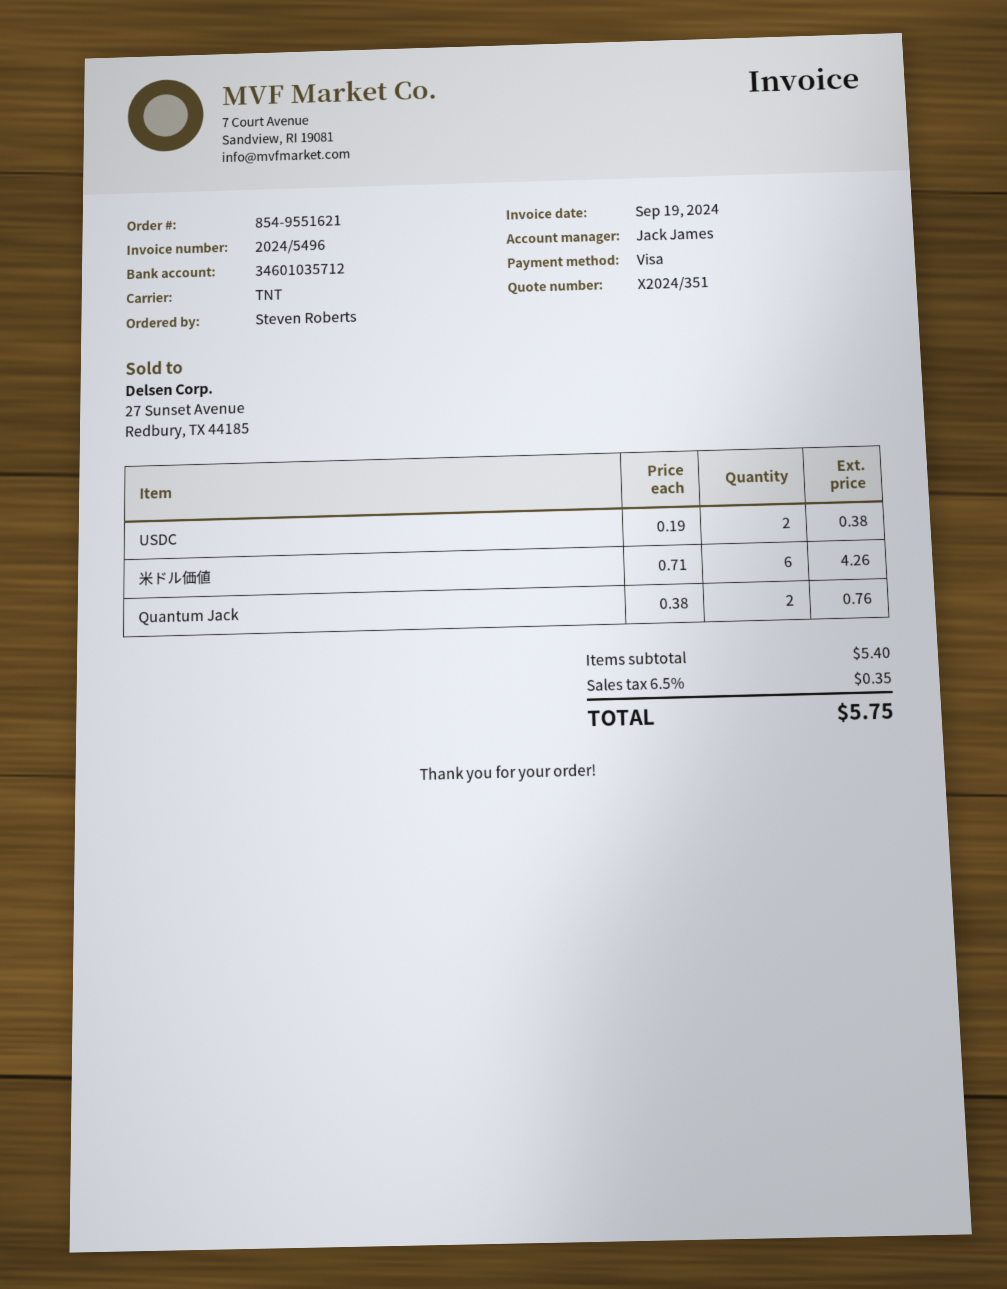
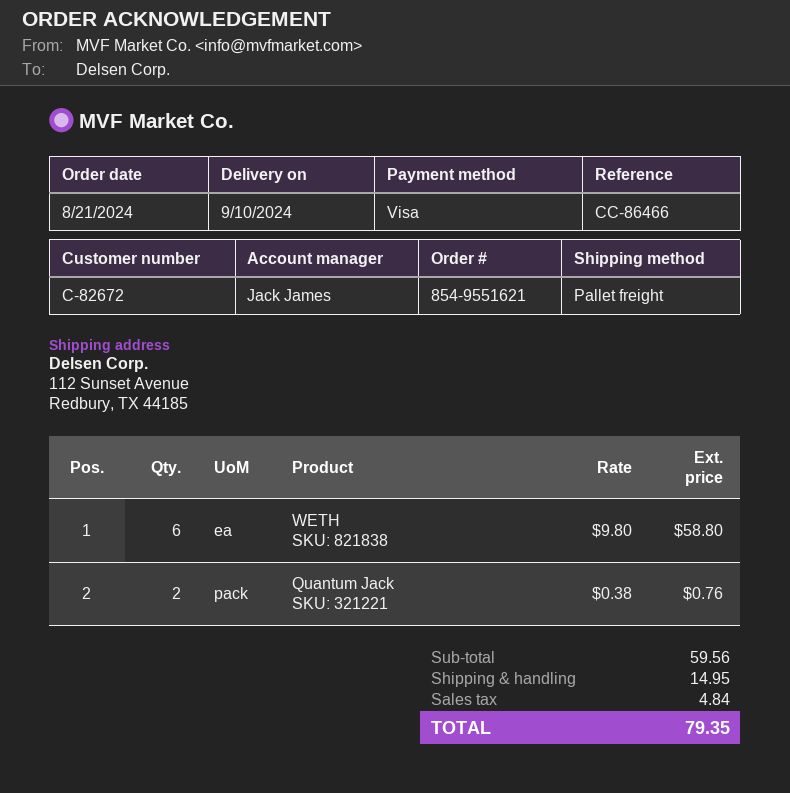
shipping method: TNT -> pallet freight
USDC: 2 x 0.19 = 0.38 -> none
米ドル価値: 6 x 0.71 = 4.26 -> none
WETH: none -> 6 x 9.80 = 58.80
subtotal: 5.40 -> 59.56
shipping: none -> 14.95
tax: 0.35 -> 4.84
total: 5.75 -> 79.35

